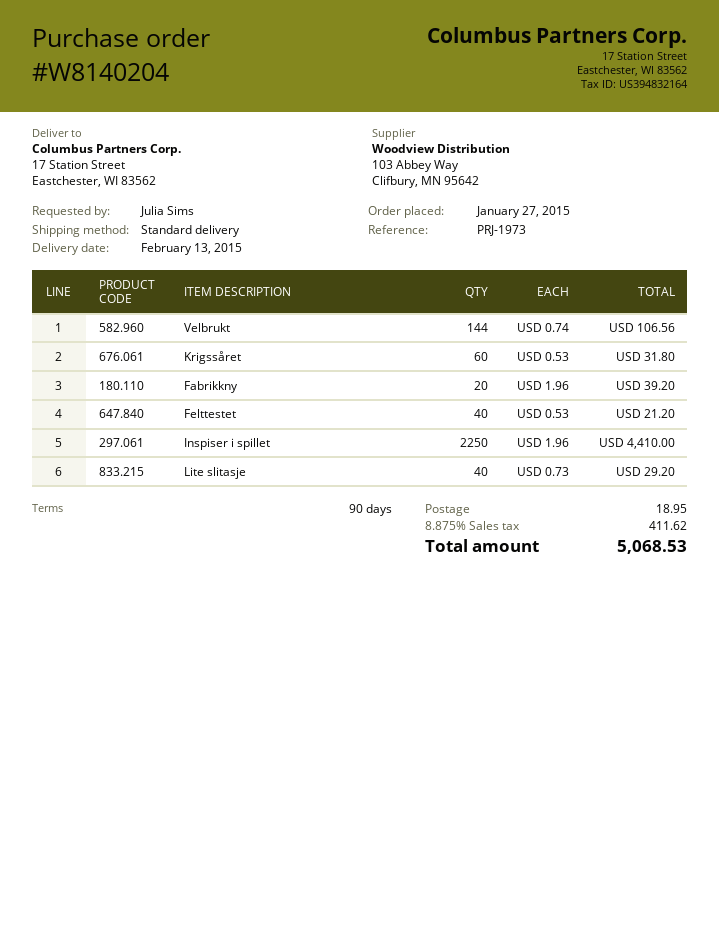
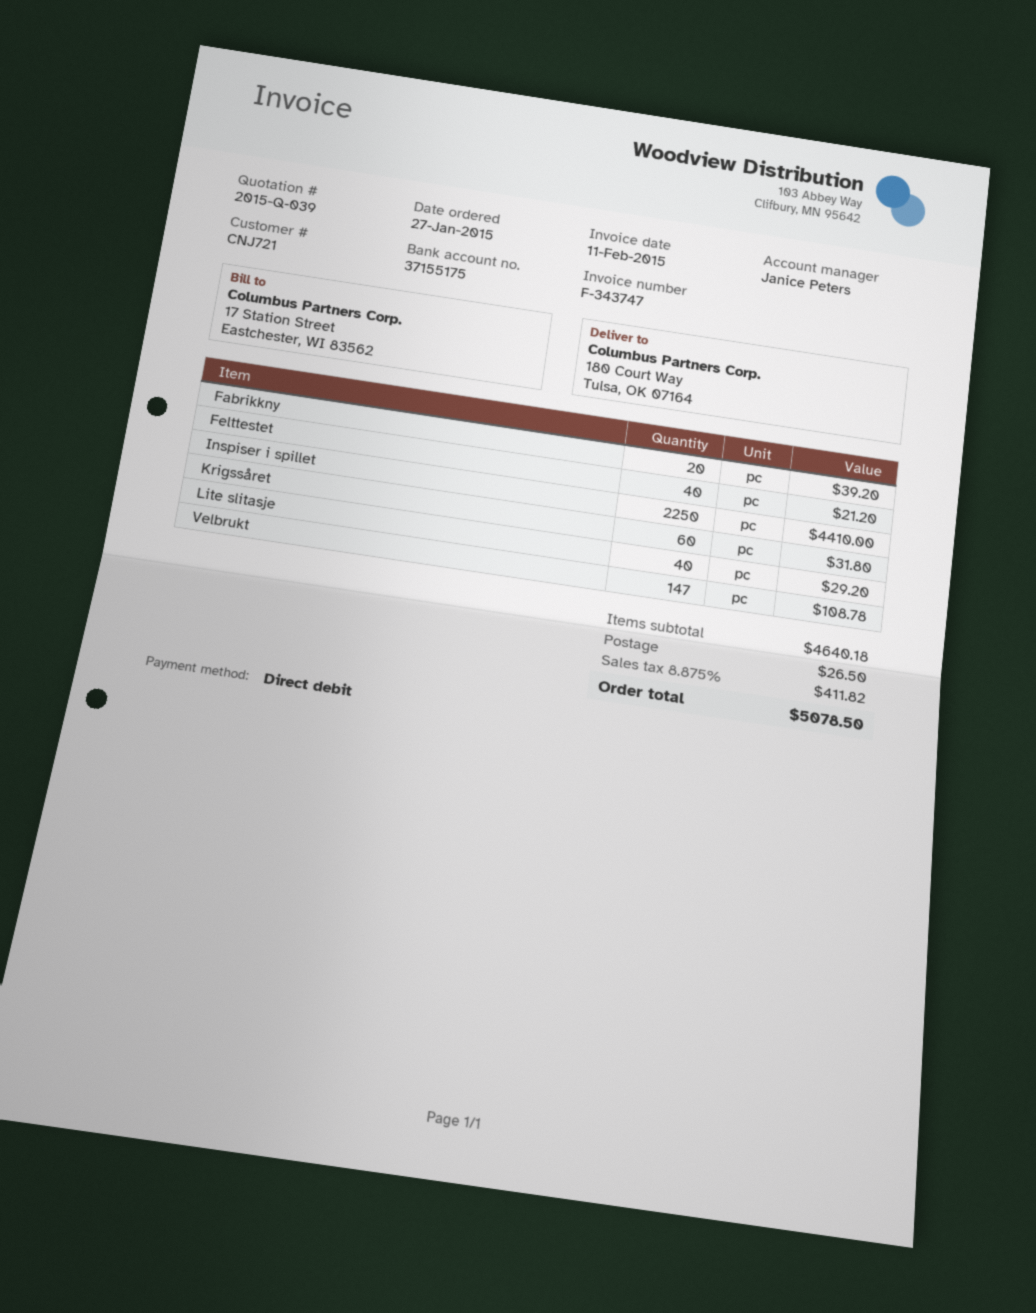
ship to: 17 Station Street, Eastchester, WI 83562 -> 180 Court Way, Tulsa, OK 07164
Velbrukt: 144 for 106.56 -> 147 for 108.78
shipping: 18.95 -> 26.50
tax: 8.875% = 411.62 -> 8.875% = 411.82
total: 5068.53 -> 5078.50

